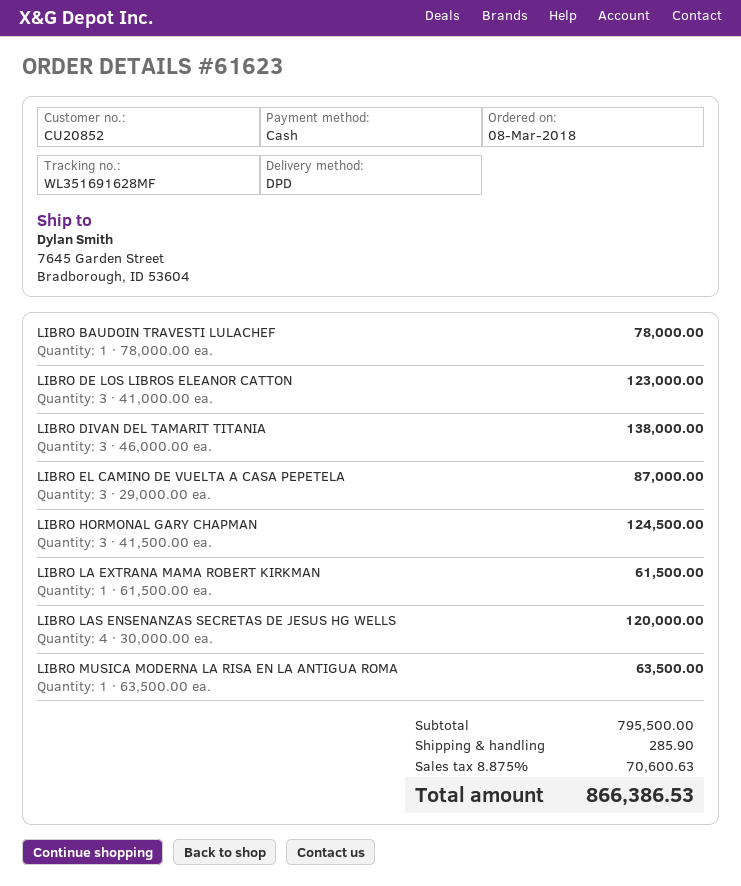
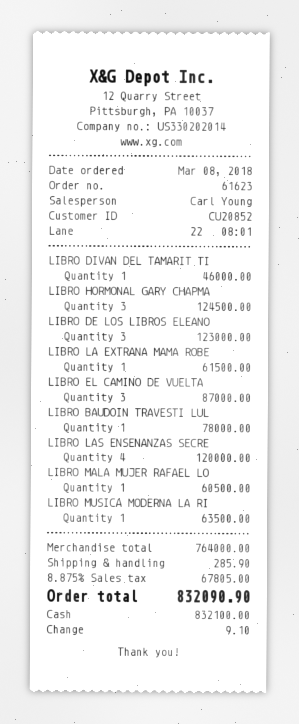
LIBRO DIVAN DEL TAMARIT TITANIA: 3 for 138000.00 -> 1 for 46000.00
LIBRO MALA MUJER RAFAEL LO: none -> 1 for 60500.00
subtotal: 795500.00 -> 764000.00
tax: 8.875% = 70600.63 -> 8.875% = 67805.00
total: 866386.53 -> 832090.90

